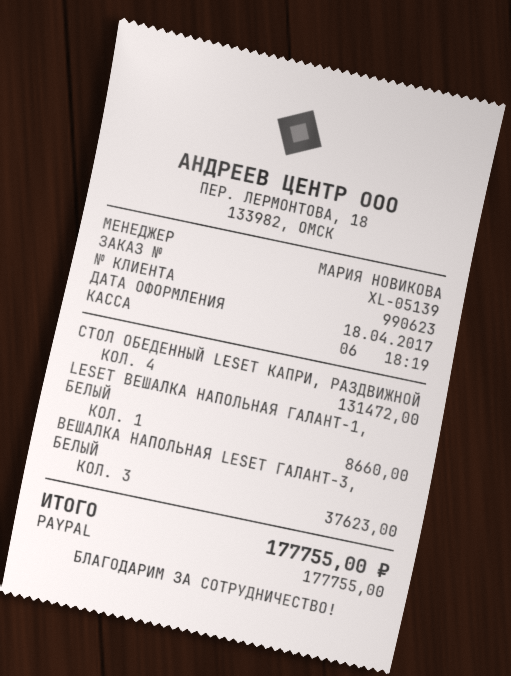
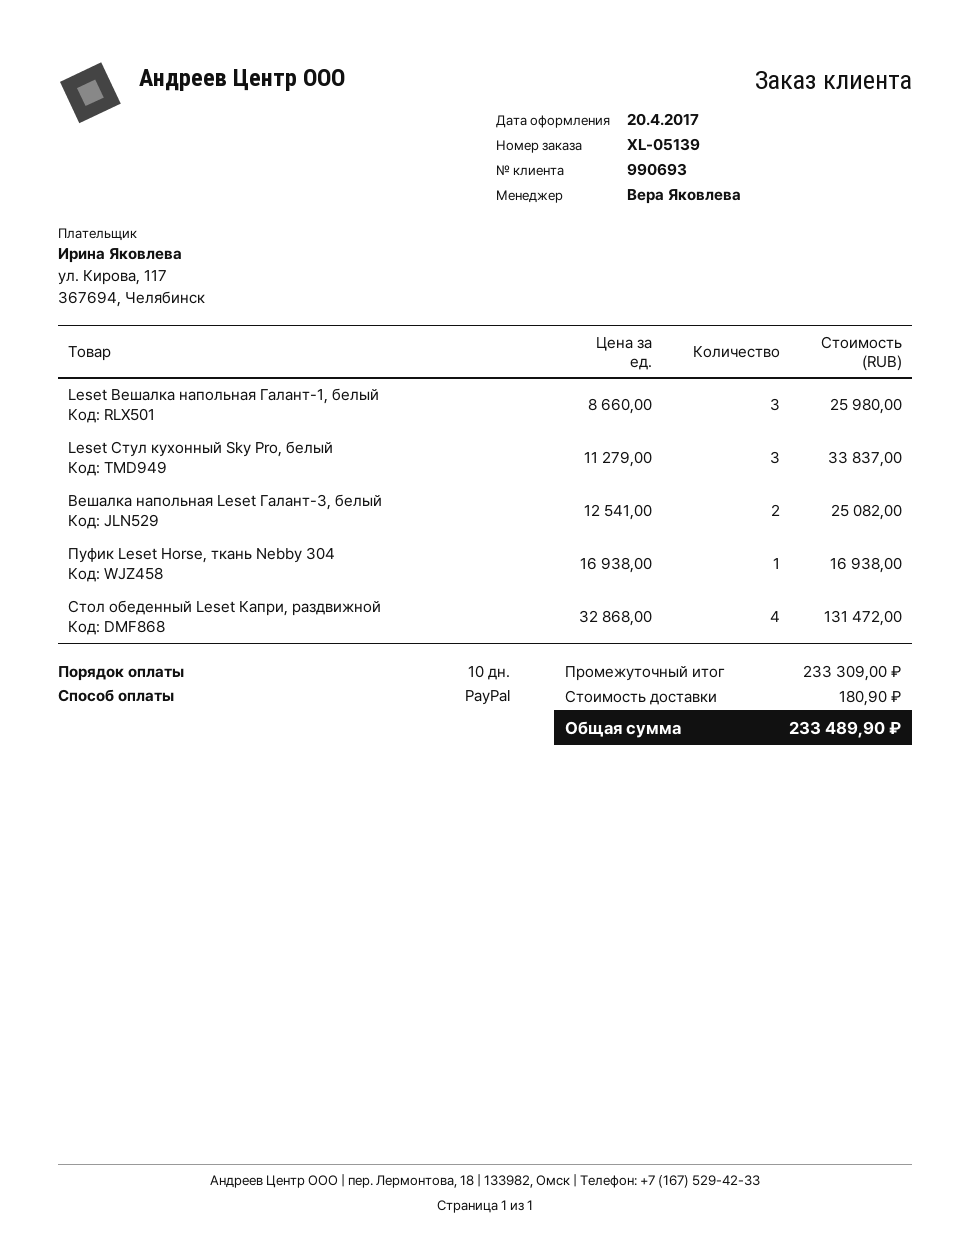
order date: 2017-04-18 -> 2017-04-20
customer number: 990623 -> 990693
sales rep: МАРИЯ НОВИКОВА -> Вера Яковлева
LESET ВЕШАЛКА НАПОЛЬНАЯ ГАЛАНТ-1, БЕЛЫЙ: 1 for 8660.00 -> 3 for 25980.00
ВЕШАЛКА НАПОЛЬНАЯ LESET ГАЛАНТ-3, БЕЛЫЙ: 3 for 37623.00 -> 2 for 25082.00
Leset Стул кухонный Sky Pro, белый: none -> 3 for 33837.00
Пуфик Leset Horse, ткань Nebby 304: none -> 1 for 16938.00
shipping: none -> 180.90
total: 177755.00 -> 233489.90

